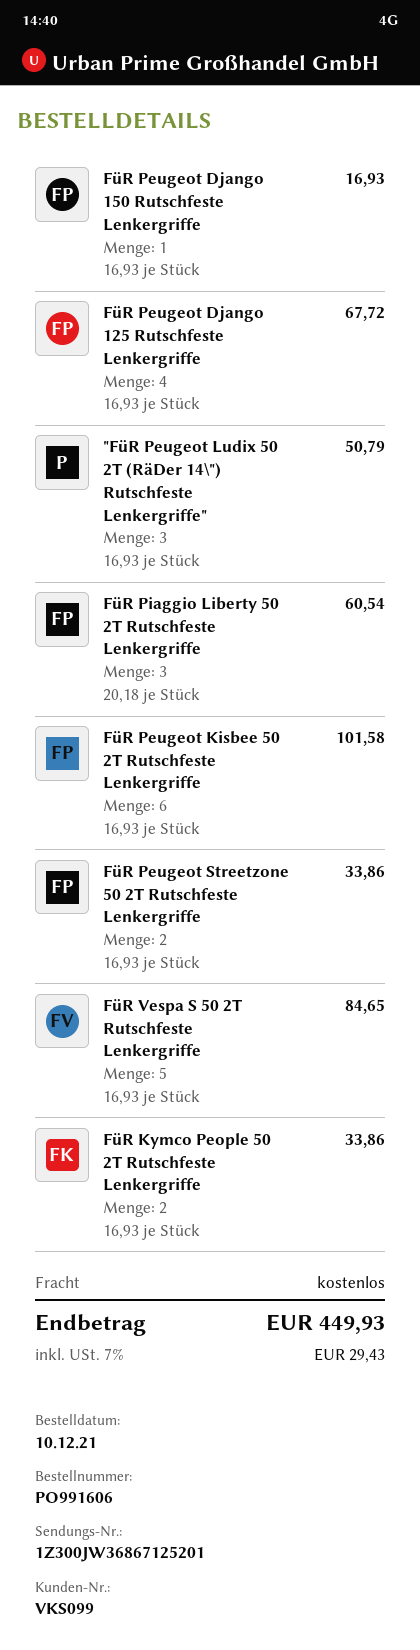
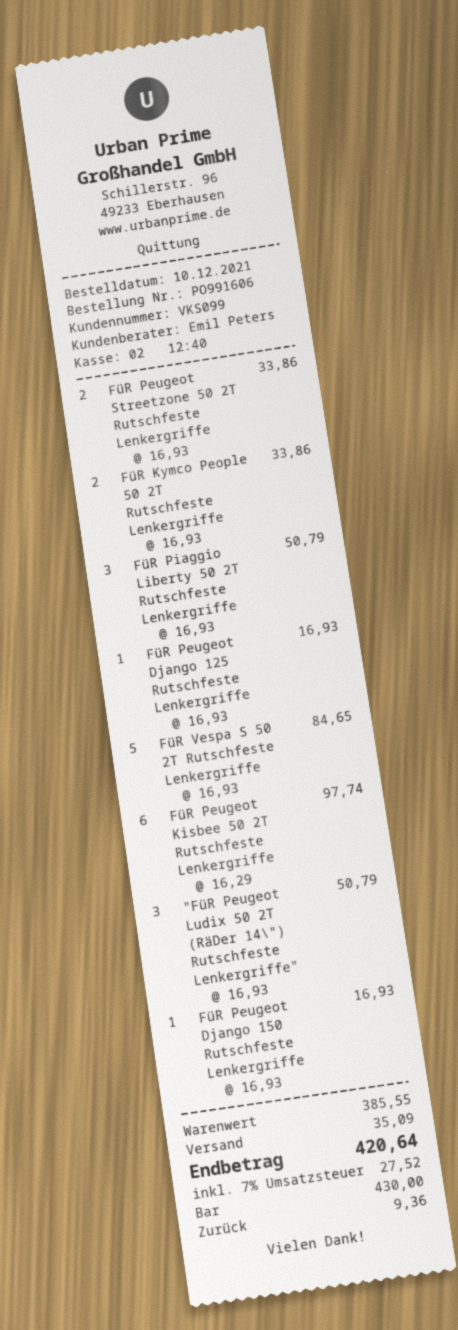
FüR Peugeot Django 125 Rutschfeste Lenkergriffe: 4 x 16.93 = 67.72 -> 1 x 16.93 = 16.93
FüR Piaggio Liberty 50 2T Rutschfeste Lenkergriffe: 3 x 20.18 = 60.54 -> 3 x 16.93 = 50.79
FüR Peugeot Kisbee 50 2T Rutschfeste Lenkergriffe: 6 x 16.93 = 101.58 -> 6 x 16.29 = 97.74
shipping: 0.00 -> 35.09
tax: 7% = 29.43 -> 7% = 27.52
total: 449.93 -> 420.64

